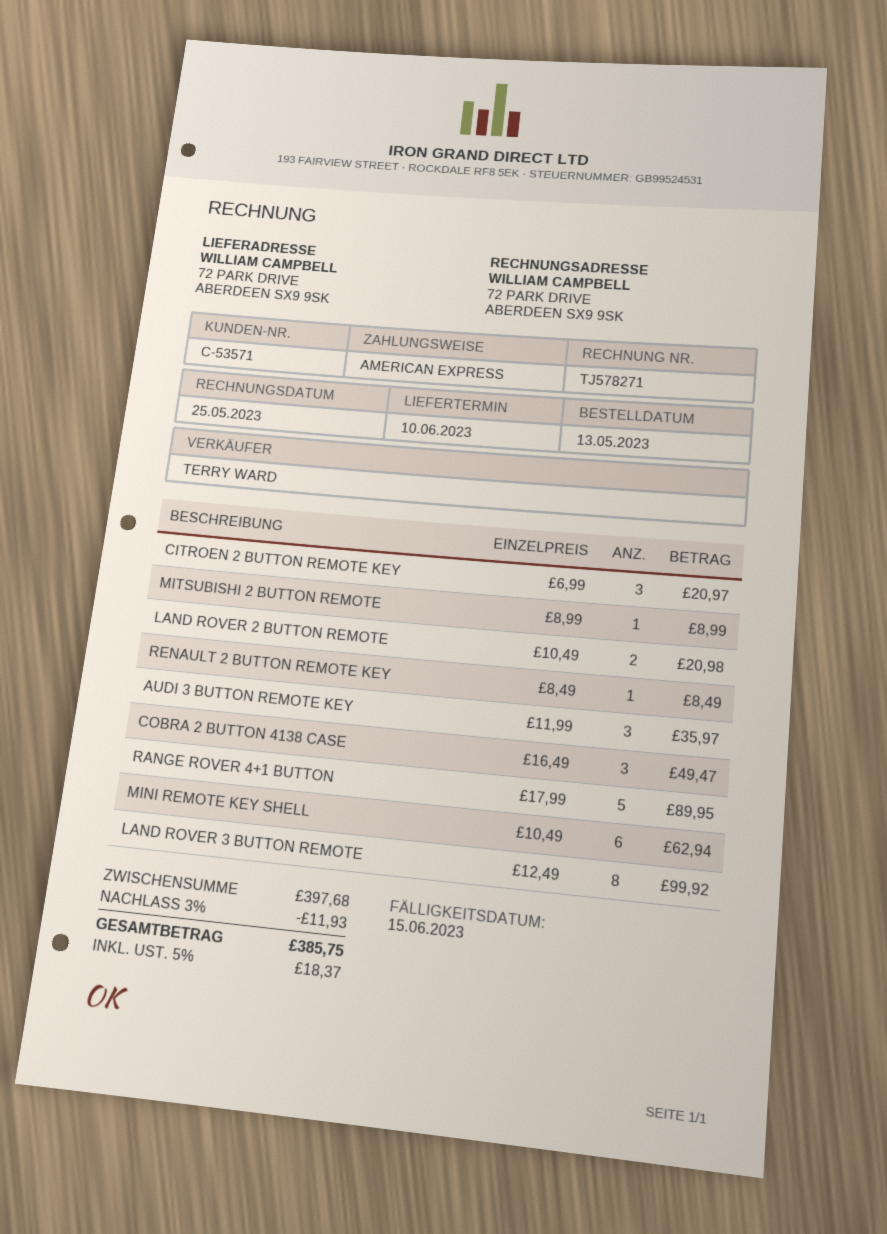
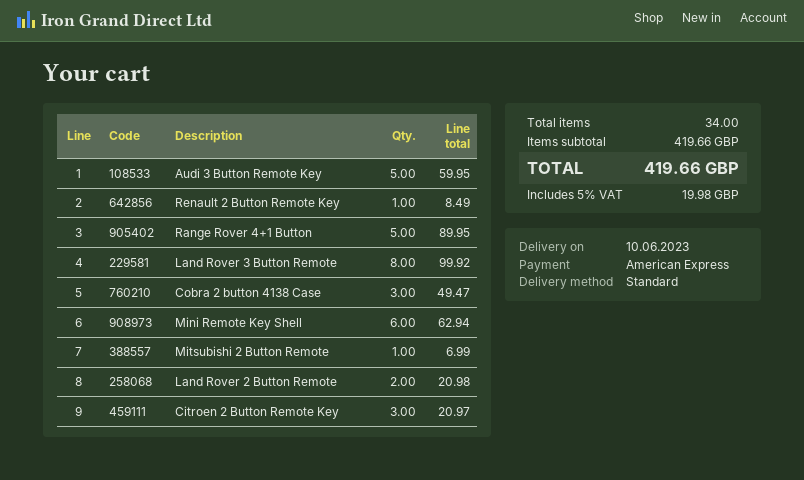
MITSUBISHI 2 BUTTON REMOTE: 1 for 8.99 -> 1 for 6.99
AUDI 3 BUTTON REMOTE KEY: 3 for 35.97 -> 5 for 59.95
subtotal: 397.68 -> 419.66
discount: 3% = 11.93 -> none
tax: 5% = 18.37 -> 5% = 19.98
total: 385.75 -> 419.66

